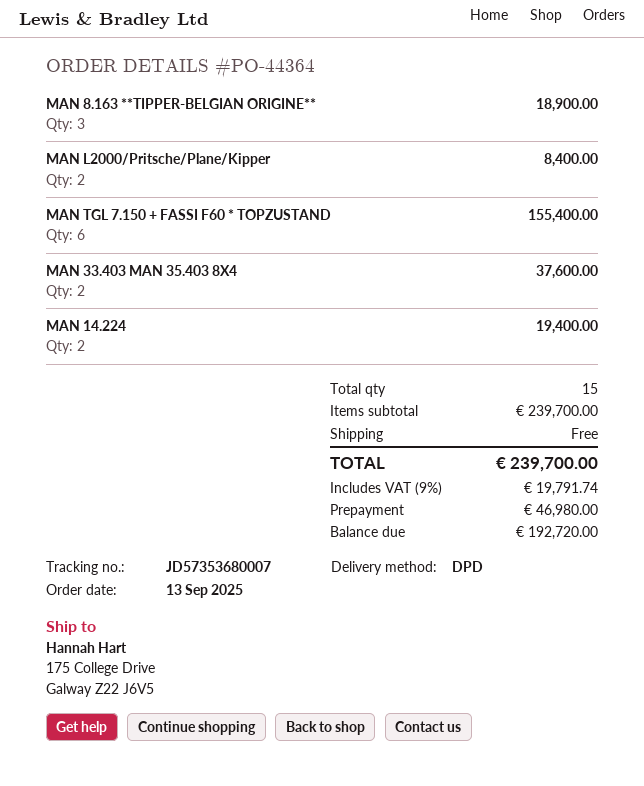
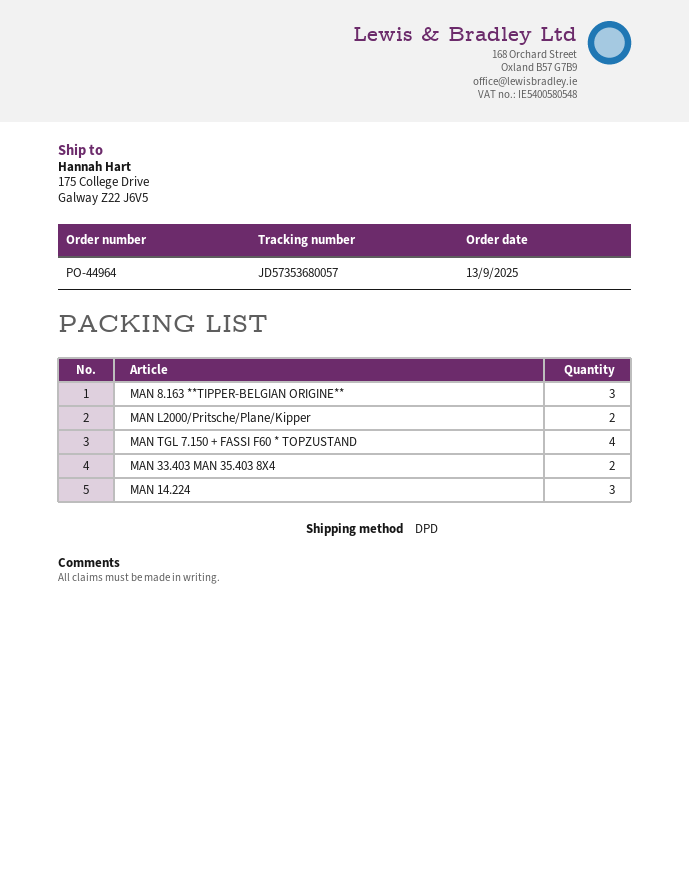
order number: PO-44364 -> PO-44964
tracking number: JD57353680007 -> JD57353680057
MAN TGL 7.150 + FASSI F60 * TOPZUSTAND: 6 -> 4
MAN 14.224: 2 -> 3

